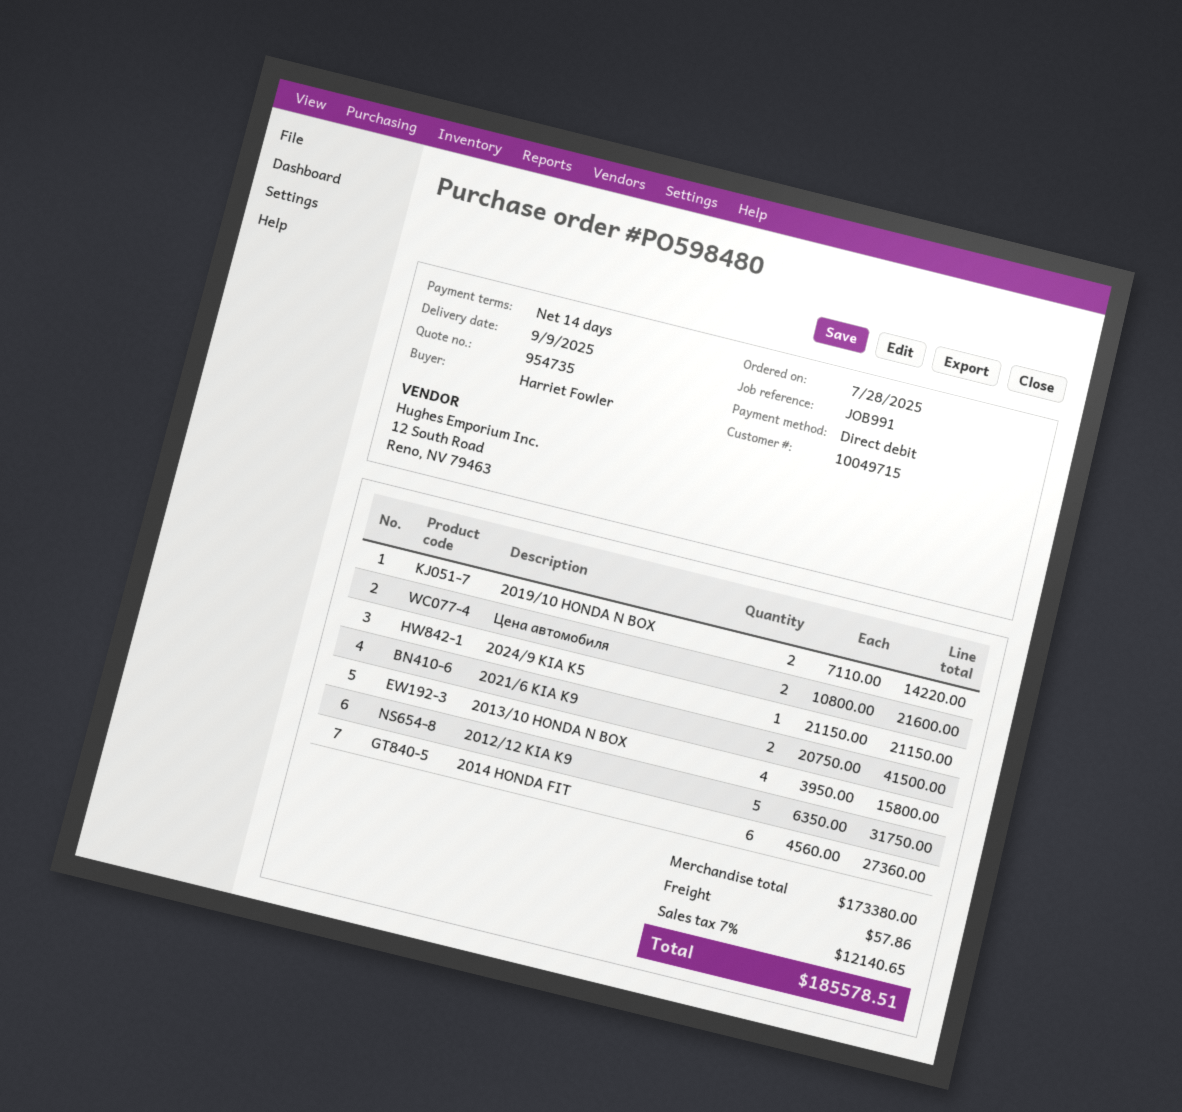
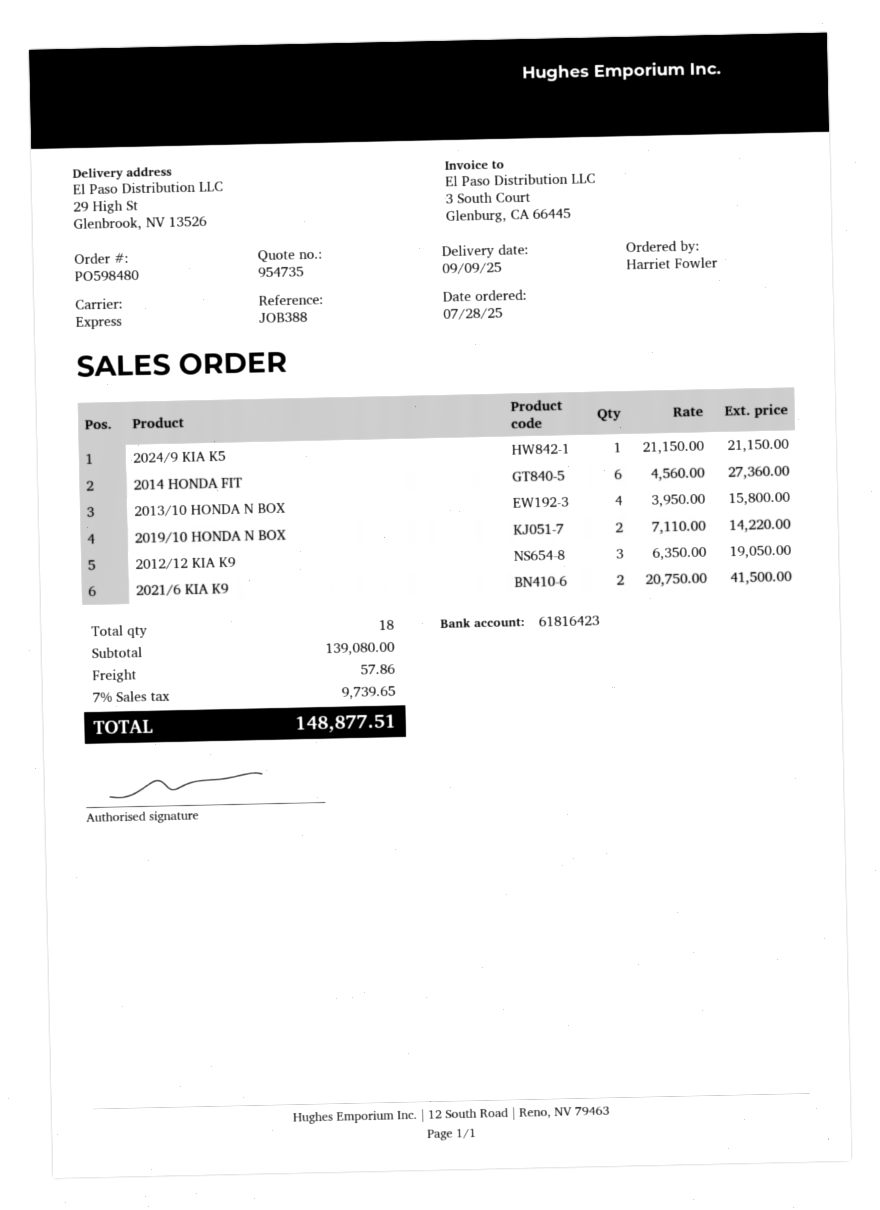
reference: JOB991 -> JOB388
Цена автомобиля: 2 x 10800.00 = 21600.00 -> none
2012/12 KIA K9: 5 x 6350.00 = 31750.00 -> 3 x 6350.00 = 19050.00
subtotal: 173380.00 -> 139080.00
tax: 7% = 12140.65 -> 7% = 9739.65
total: 185578.51 -> 148877.51

